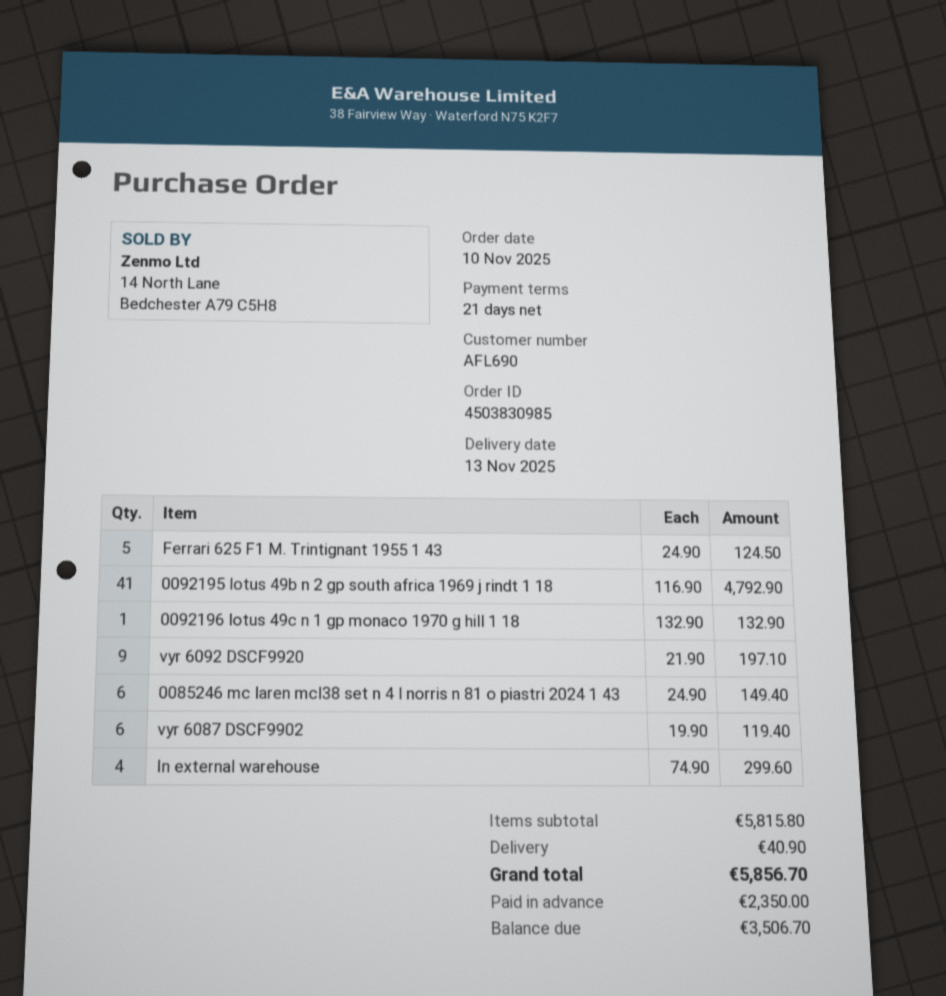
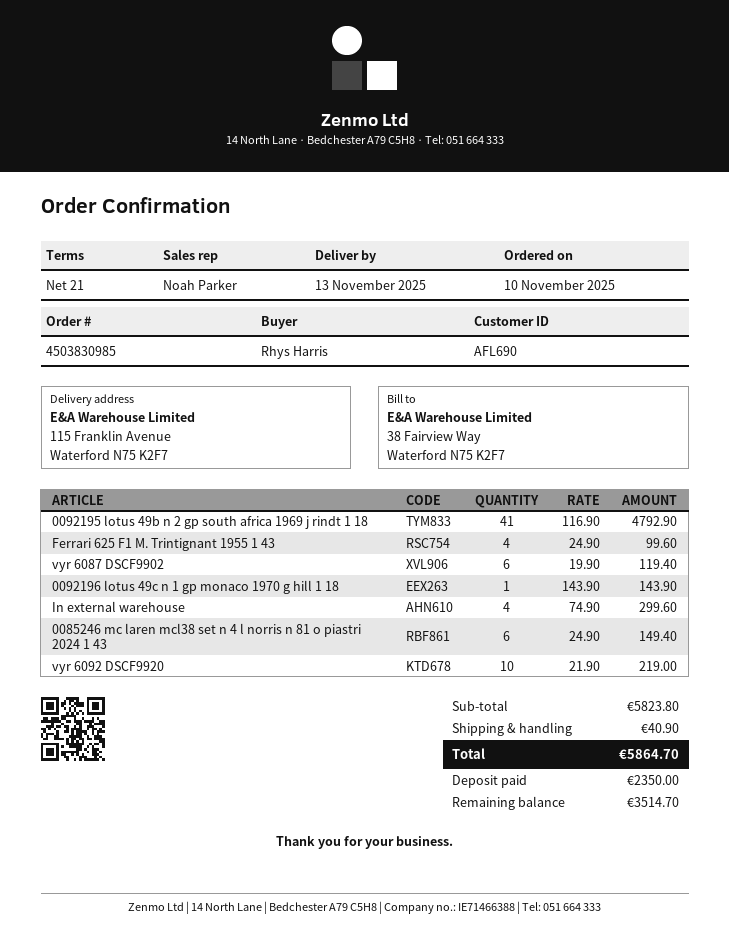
Ferrari 625 F1 M. Trintignant 1955 1 43: 5 x 24.90 = 124.50 -> 4 x 24.90 = 99.60
0092196 lotus 49c n 1 gp monaco 1970 g hill 1 18: 1 x 132.90 = 132.90 -> 1 x 143.90 = 143.90
vyr 6092 DSCF9920: 9 x 21.90 = 197.10 -> 10 x 21.90 = 219.00
subtotal: 5815.80 -> 5823.80
total: 5856.70 -> 5864.70
balance: 3506.70 -> 3514.70

